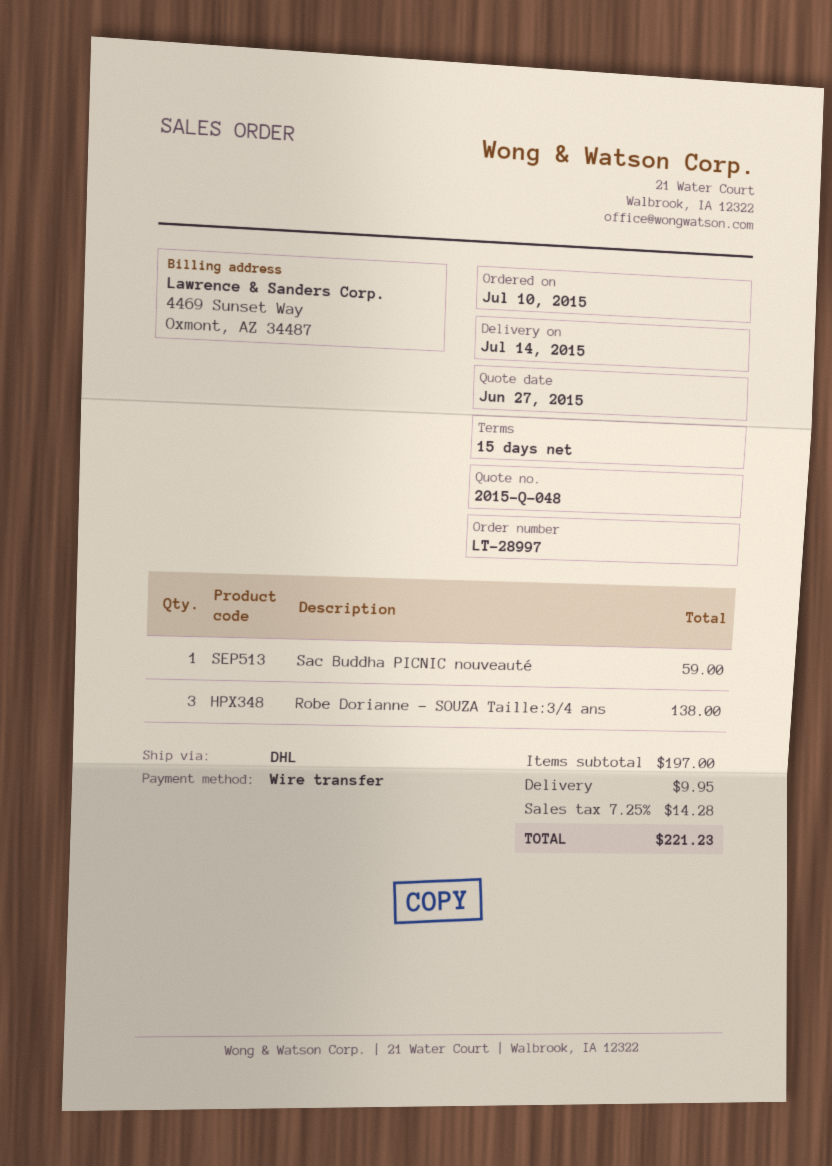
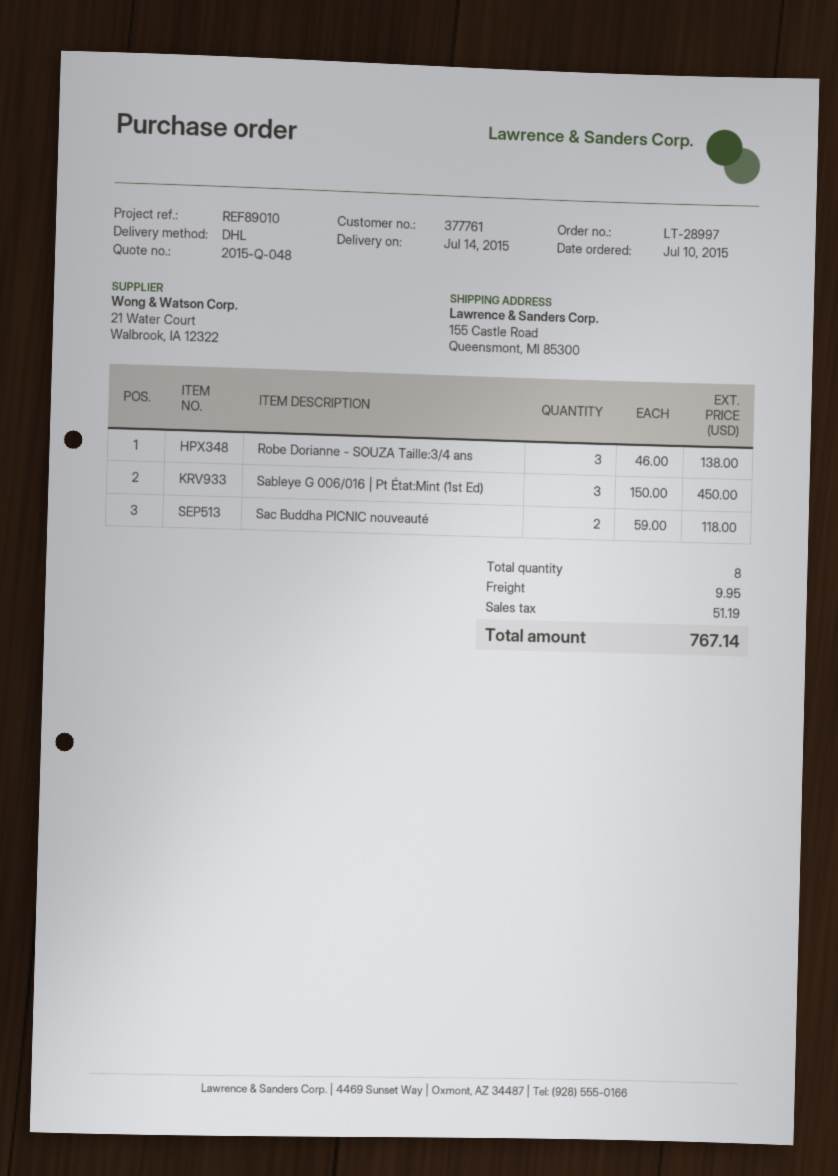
Sac Buddha PICNIC nouveauté: 1 for 59.00 -> 2 for 118.00
Sableye G 006/016 | Pt État:Mint (1st Ed): none -> 3 for 450.00
tax: 14.28 -> 51.19
total: 221.23 -> 767.14

